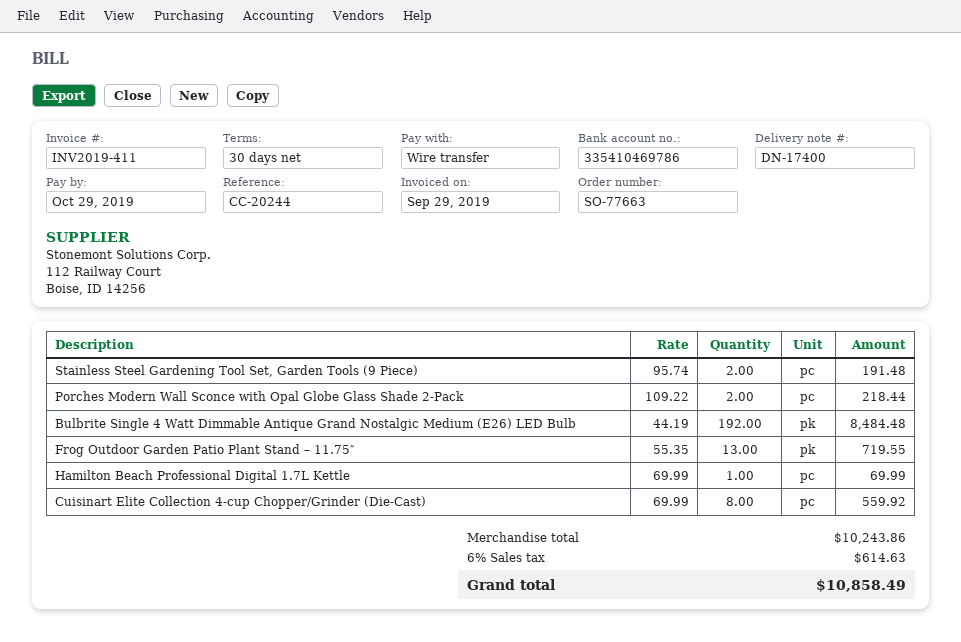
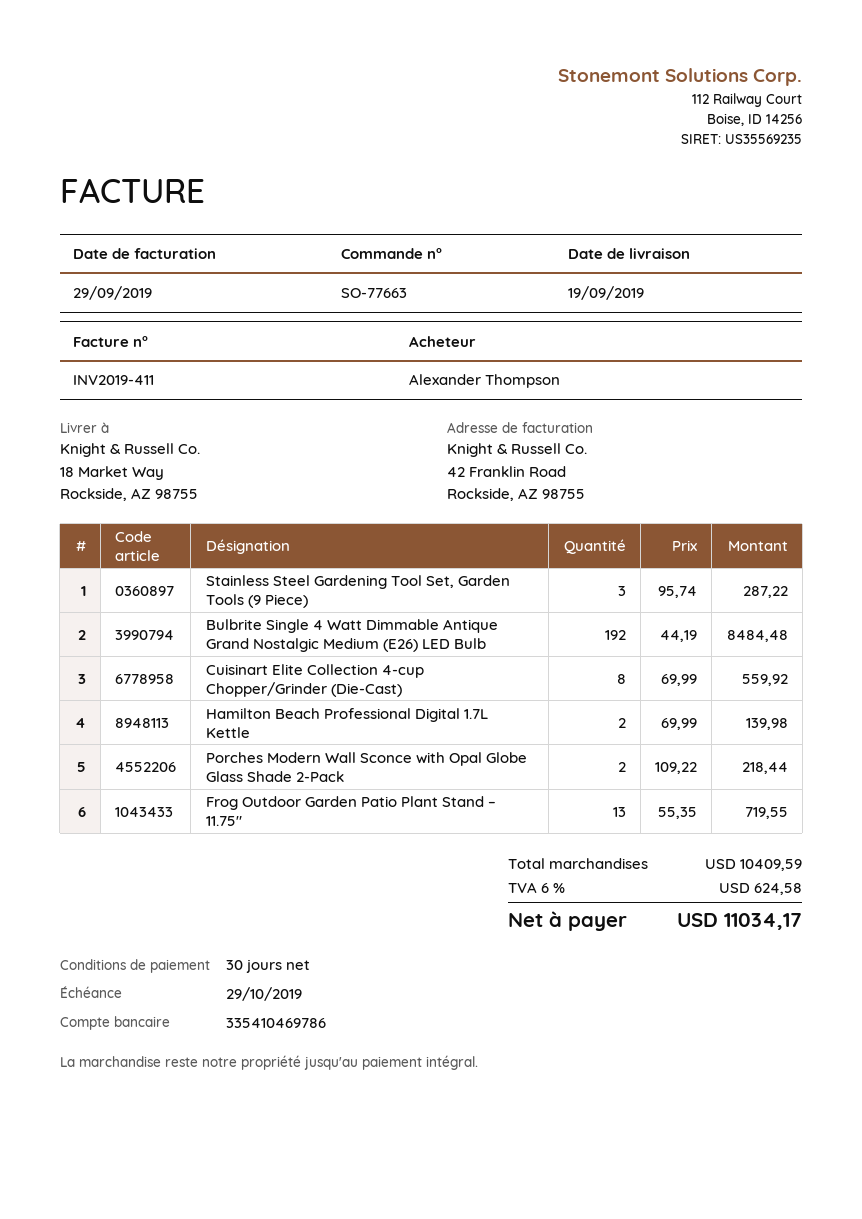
Stainless Steel Gardening Tool Set, Garden Tools (9 Piece): 2 x 95.74 = 191.48 -> 3 x 95.74 = 287.22
Hamilton Beach Professional Digital 1.7L Kettle: 1 x 69.99 = 69.99 -> 2 x 69.99 = 139.98
subtotal: 10243.86 -> 10409.59
tax: 6% = 614.63 -> 6% = 624.58
total: 10858.49 -> 11034.17

